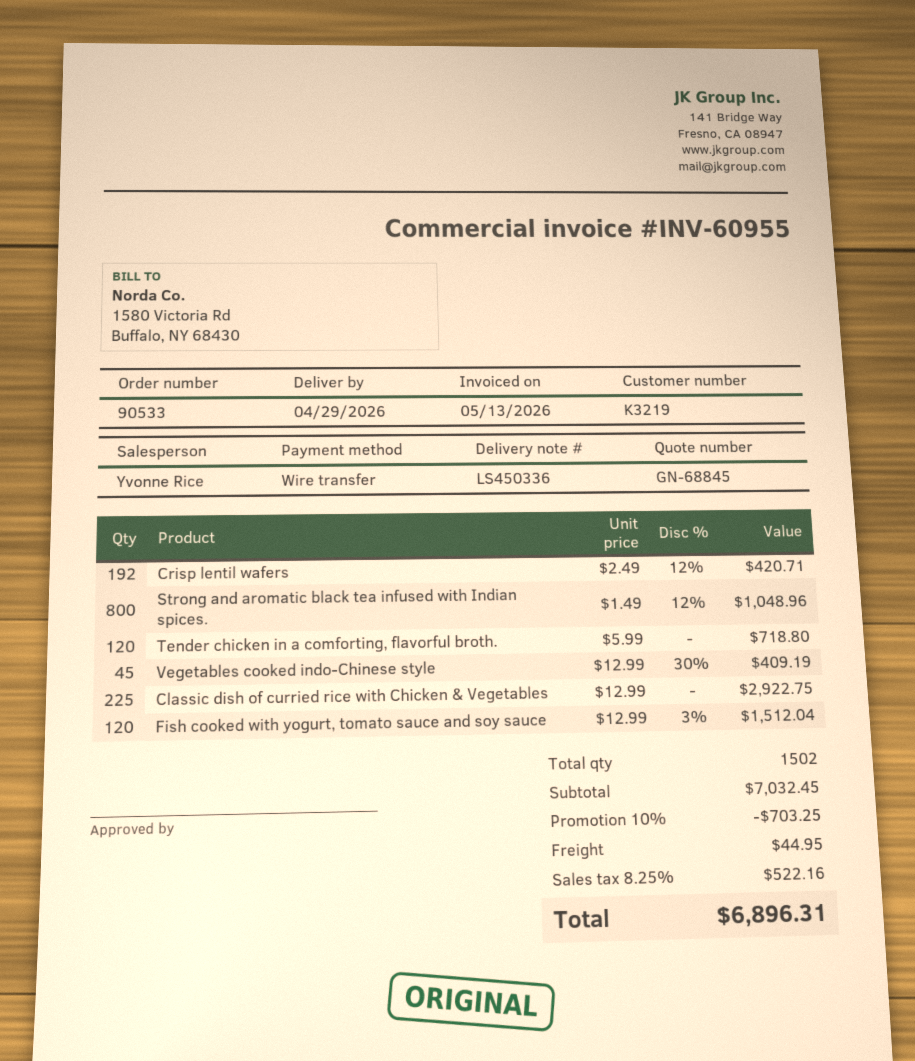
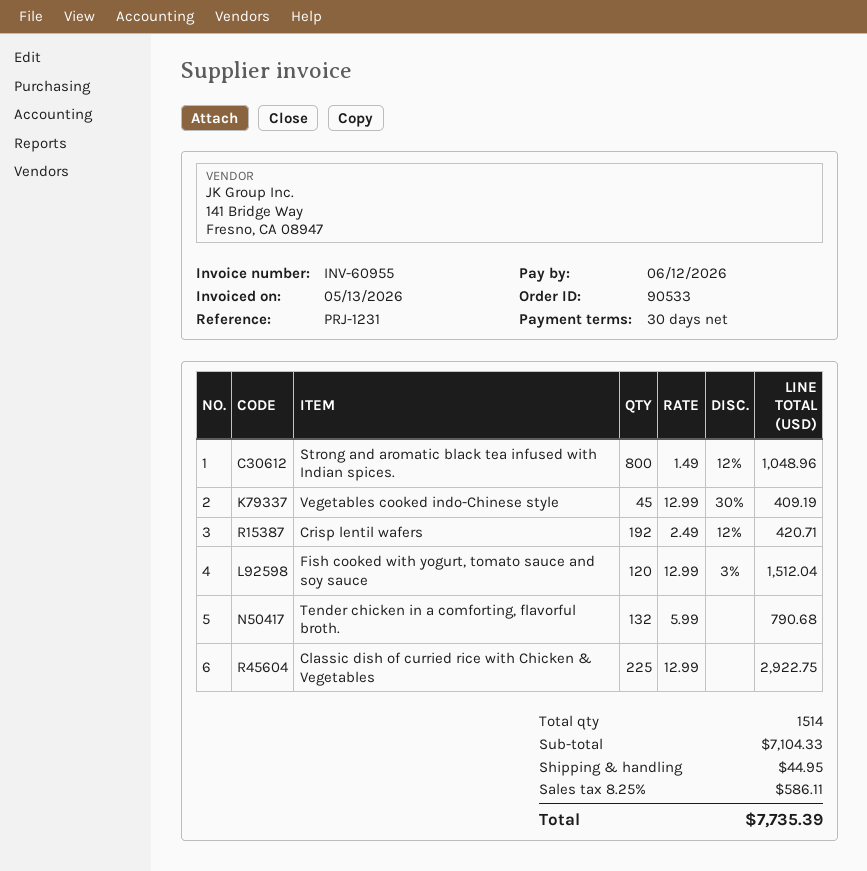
Tender chicken in a comforting, flavorful broth.: 120 x 5.99 = 718.80 -> 132 x 5.99 = 790.68
total quantity: 1502 -> 1514
subtotal: 7032.45 -> 7104.33
discount: 10% = 703.25 -> none
tax: 8.25% = 522.16 -> 8.25% = 586.11
total: 6896.31 -> 7735.39

